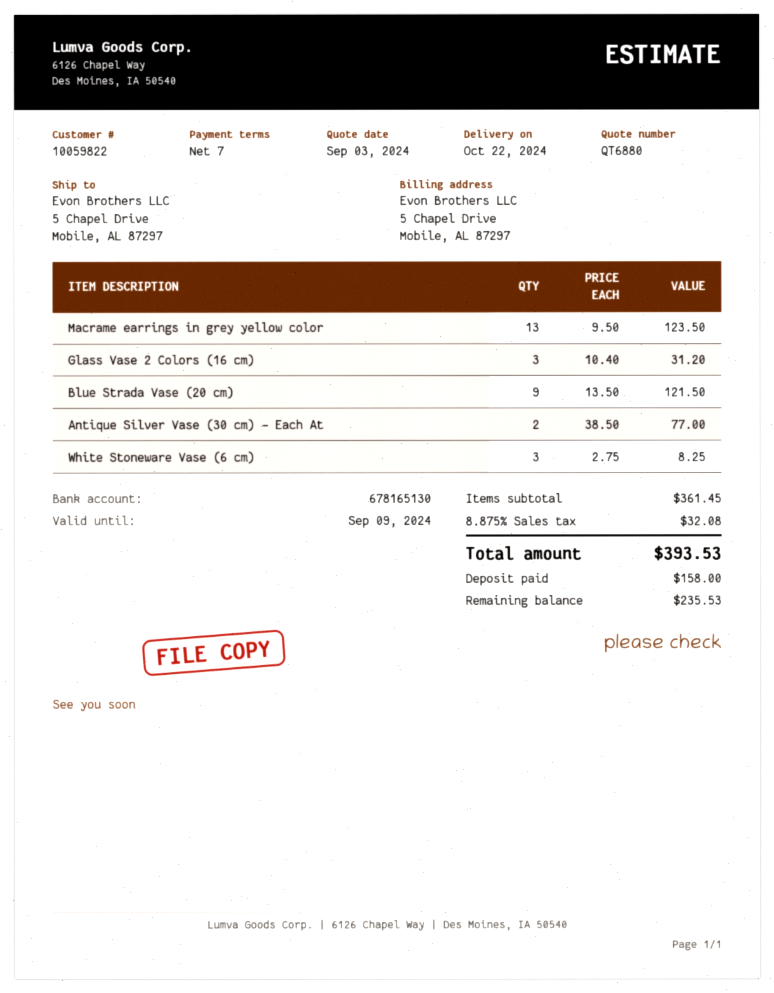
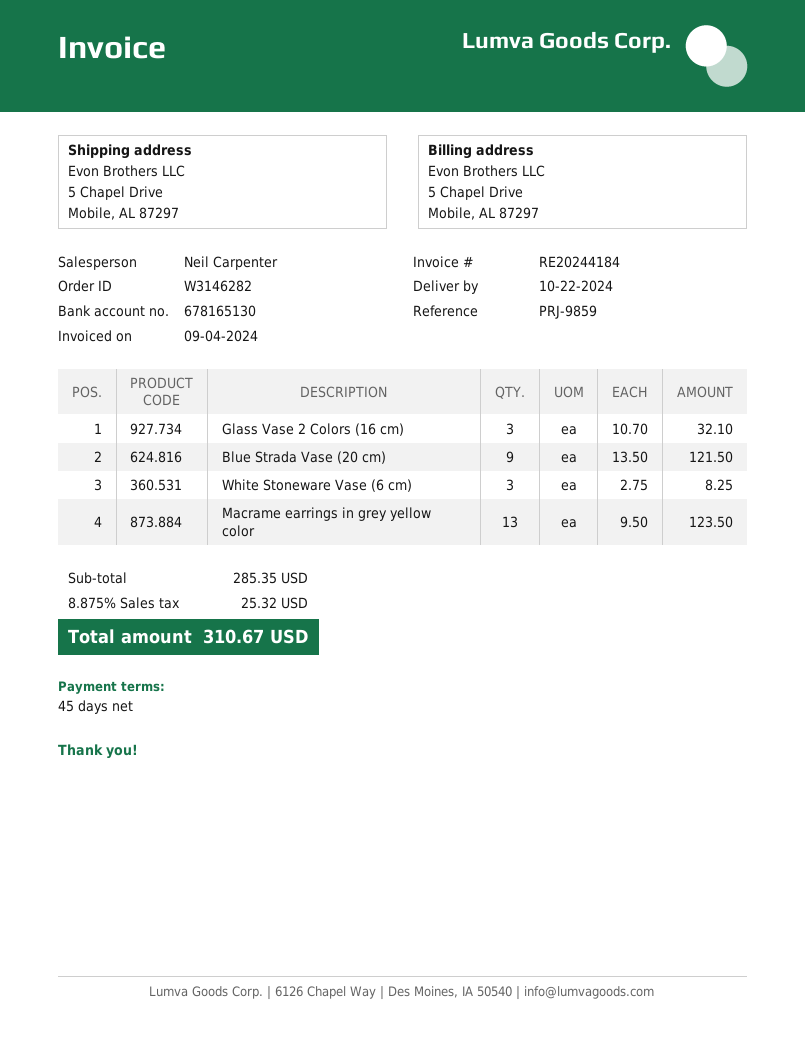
payment terms: 7 days -> 45 days
Glass Vase 2 Colors (16 cm): 3 x 10.40 = 31.20 -> 3 x 10.70 = 32.10
Antique Silver Vase (30 cm) - Each At: 2 x 38.50 = 77.00 -> none
subtotal: 361.45 -> 285.35
tax: 8.875% = 32.08 -> 8.875% = 25.32
total: 393.53 -> 310.67

